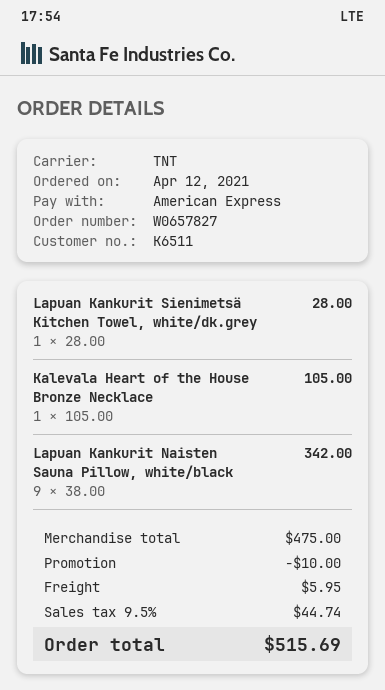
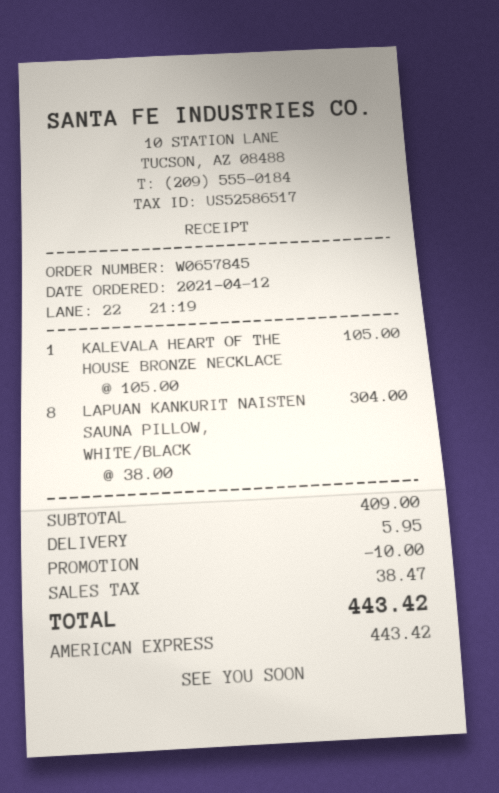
order number: W0657827 -> W0657845
Lapuan Kankurit Sienimetsä Kitchen Towel, white/dk.grey: 1 x 28.00 = 28.00 -> none
Lapuan Kankurit Naisten Sauna Pillow, white/black: 9 x 38.00 = 342.00 -> 8 x 38.00 = 304.00
subtotal: 475.00 -> 409.00
tax: 44.74 -> 38.47
total: 515.69 -> 443.42

